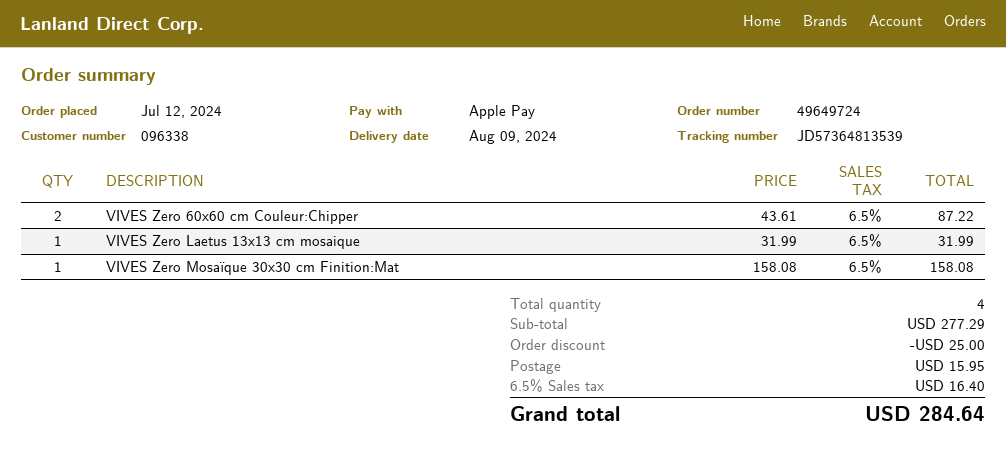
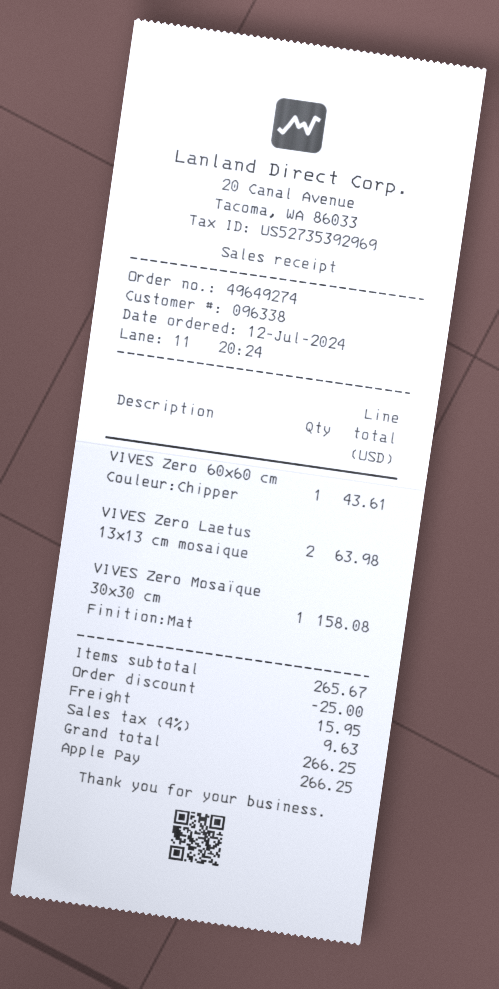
order number: 49649724 -> 49649274
VIVES Zero 60x60 cm Couleur:Chipper: 2 for 87.22 -> 1 for 43.61
VIVES Zero Laetus 13x13 cm mosaique: 1 for 31.99 -> 2 for 63.98
subtotal: 277.29 -> 265.67
tax: 6.5% = 16.40 -> 4% = 9.63
total: 284.64 -> 266.25

